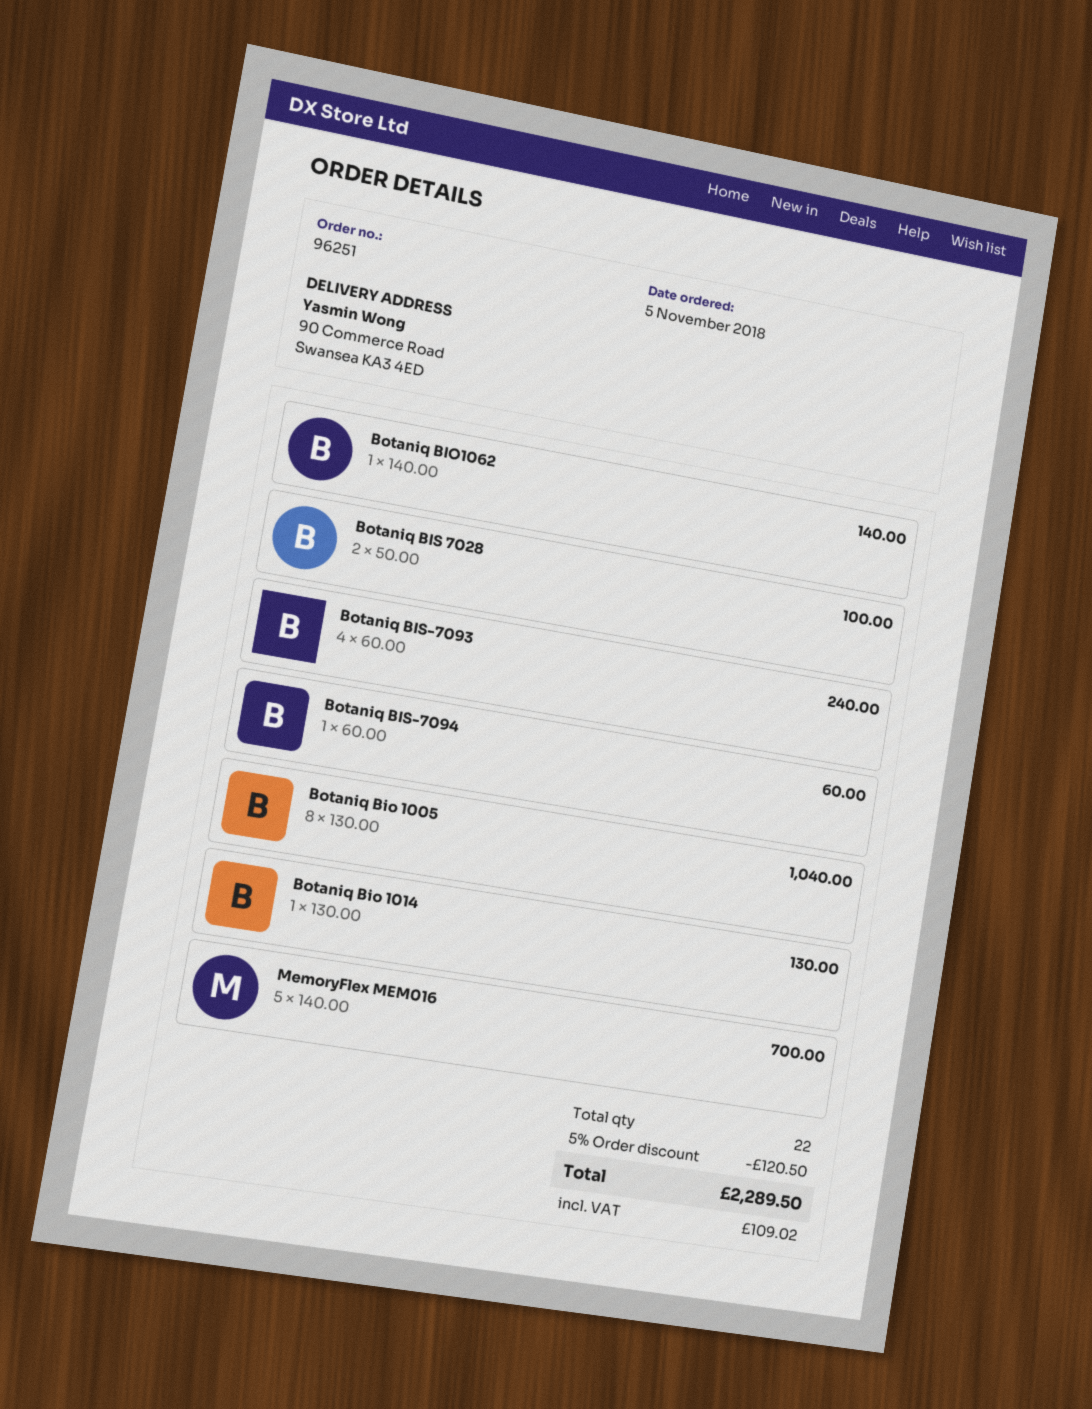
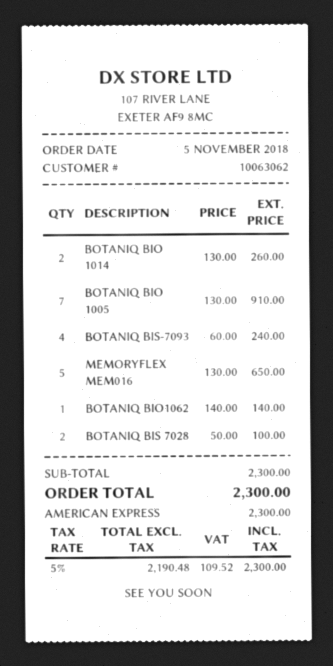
Botaniq BIS-7094: 1 x 60.00 = 60.00 -> none
Botaniq Bio 1005: 8 x 130.00 = 1040.00 -> 7 x 130.00 = 910.00
Botaniq Bio 1014: 1 x 130.00 = 130.00 -> 2 x 130.00 = 260.00
MemoryFlex MEM016: 5 x 140.00 = 700.00 -> 5 x 130.00 = 650.00
discount: 5% = 120.50 -> none
tax: 109.02 -> 109.52
total: 2289.50 -> 2300.00

